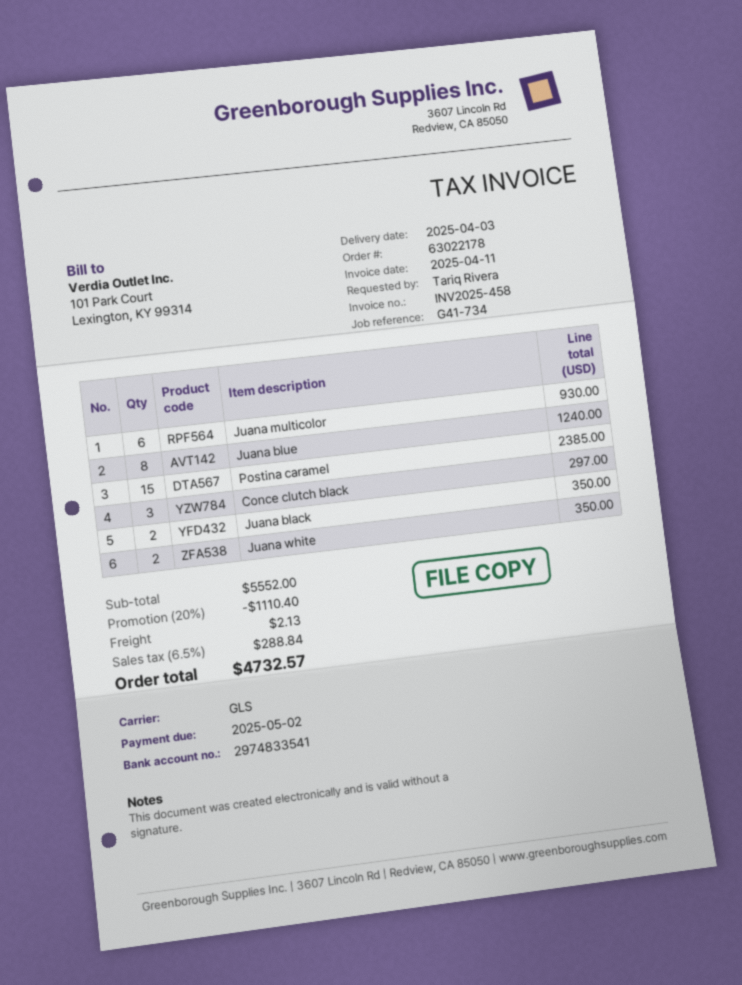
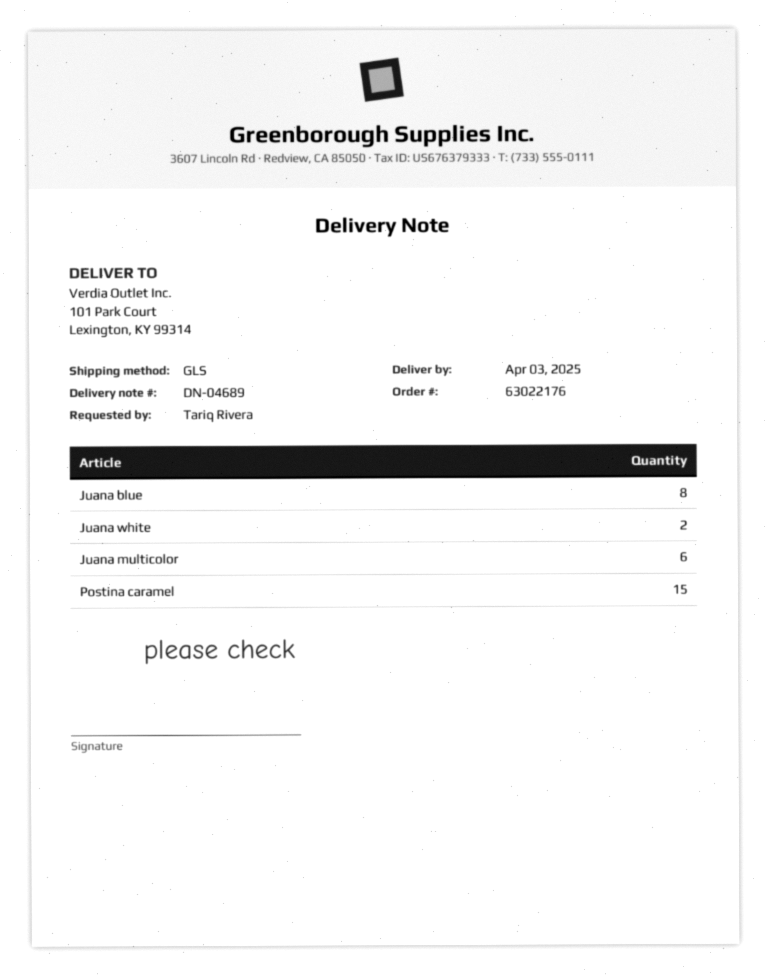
order number: 63022178 -> 63022176
Conce clutch black: 3 -> none
Juana black: 2 -> none

